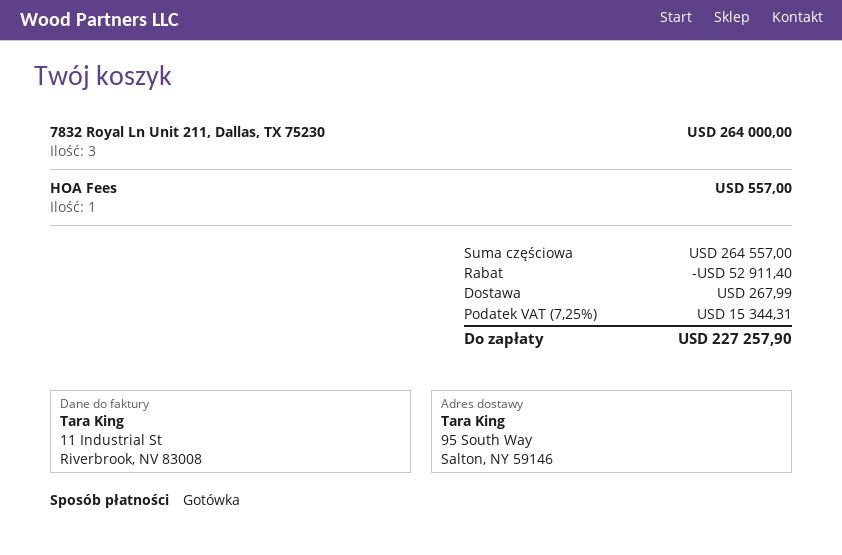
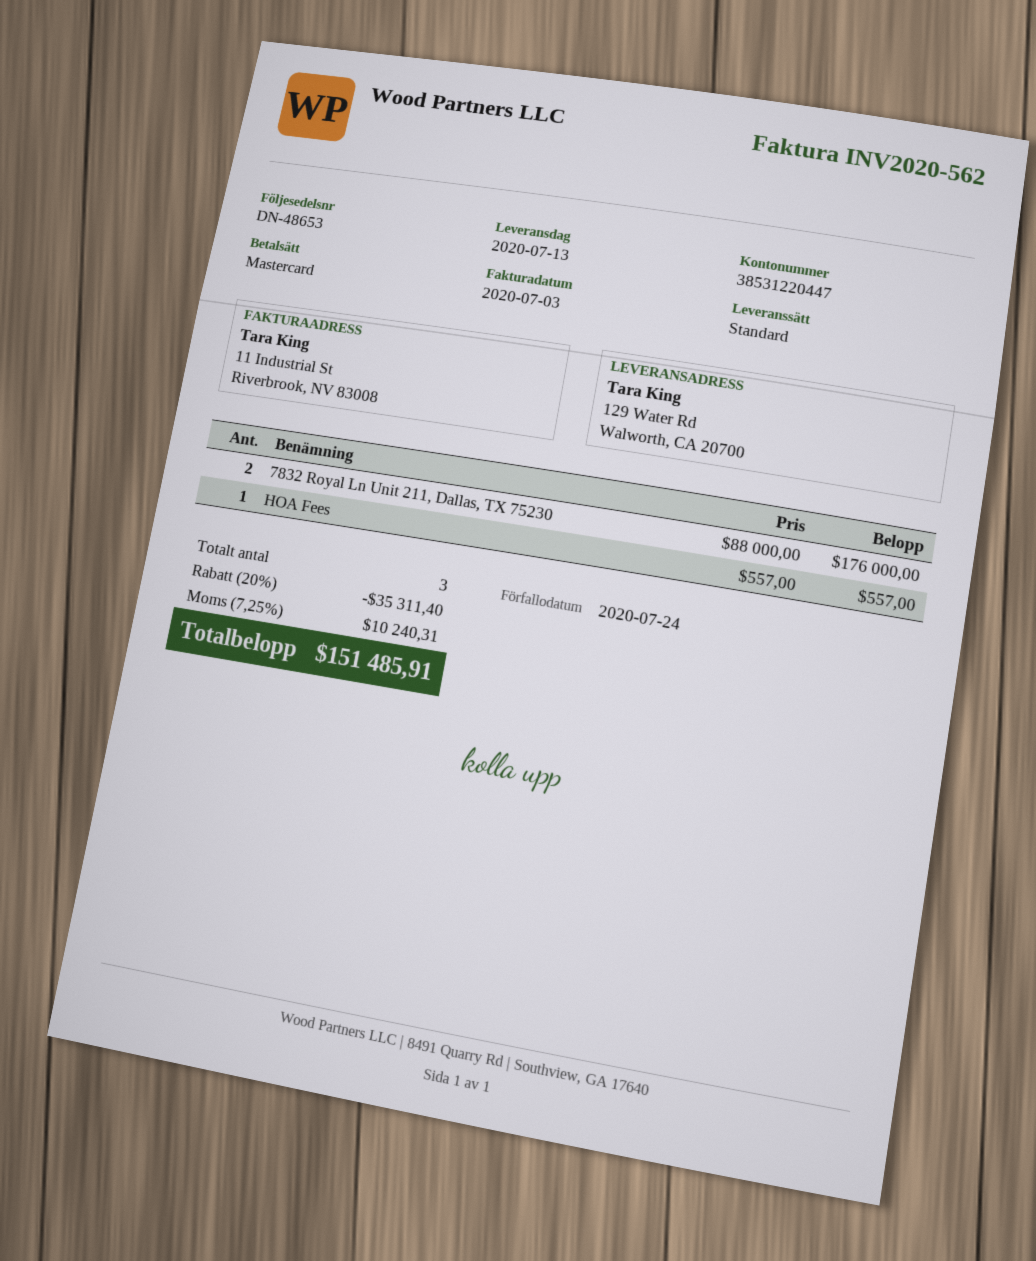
payment method: cash -> Mastercard
ship to: 95 South Way, Salton, NY 59146 -> 129 Water Rd, Walworth, CA 20700
7832 Royal Ln Unit 211, Dallas, TX 75230: 3 for 264000.00 -> 2 for 176000.00
discount: 52911.40 -> 35311.40
shipping: 267.99 -> none
tax: 7.25% = 15344.31 -> 7.25% = 10240.31
total: 227257.90 -> 151485.91

